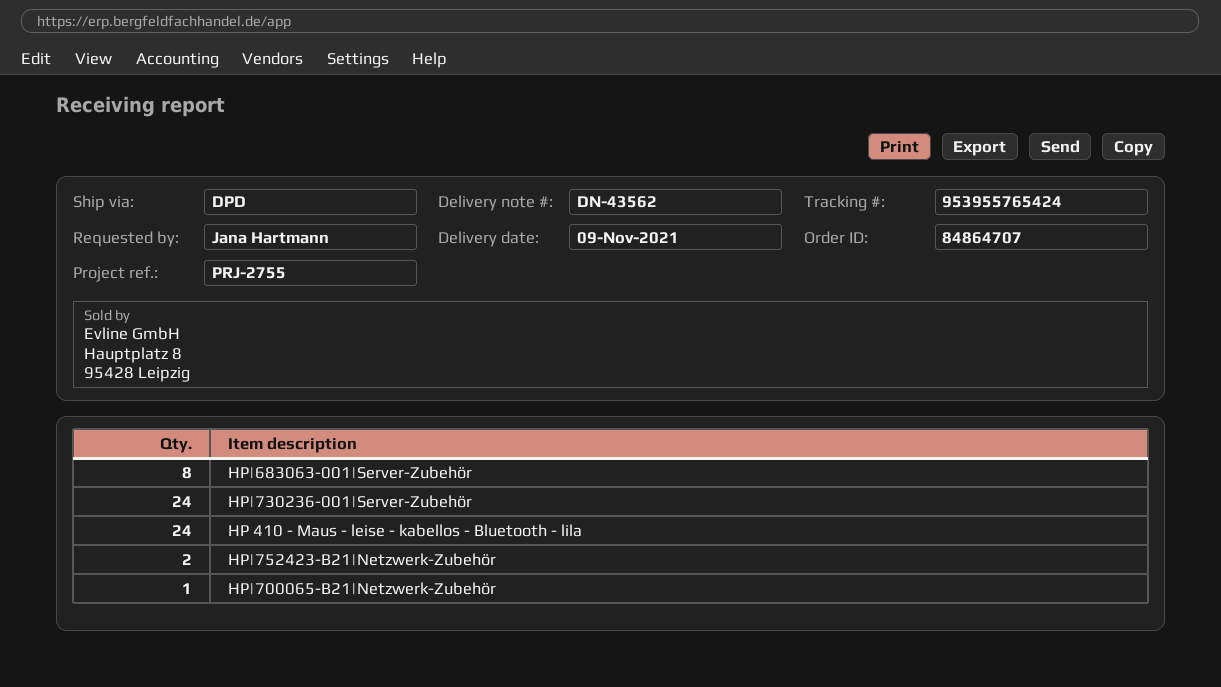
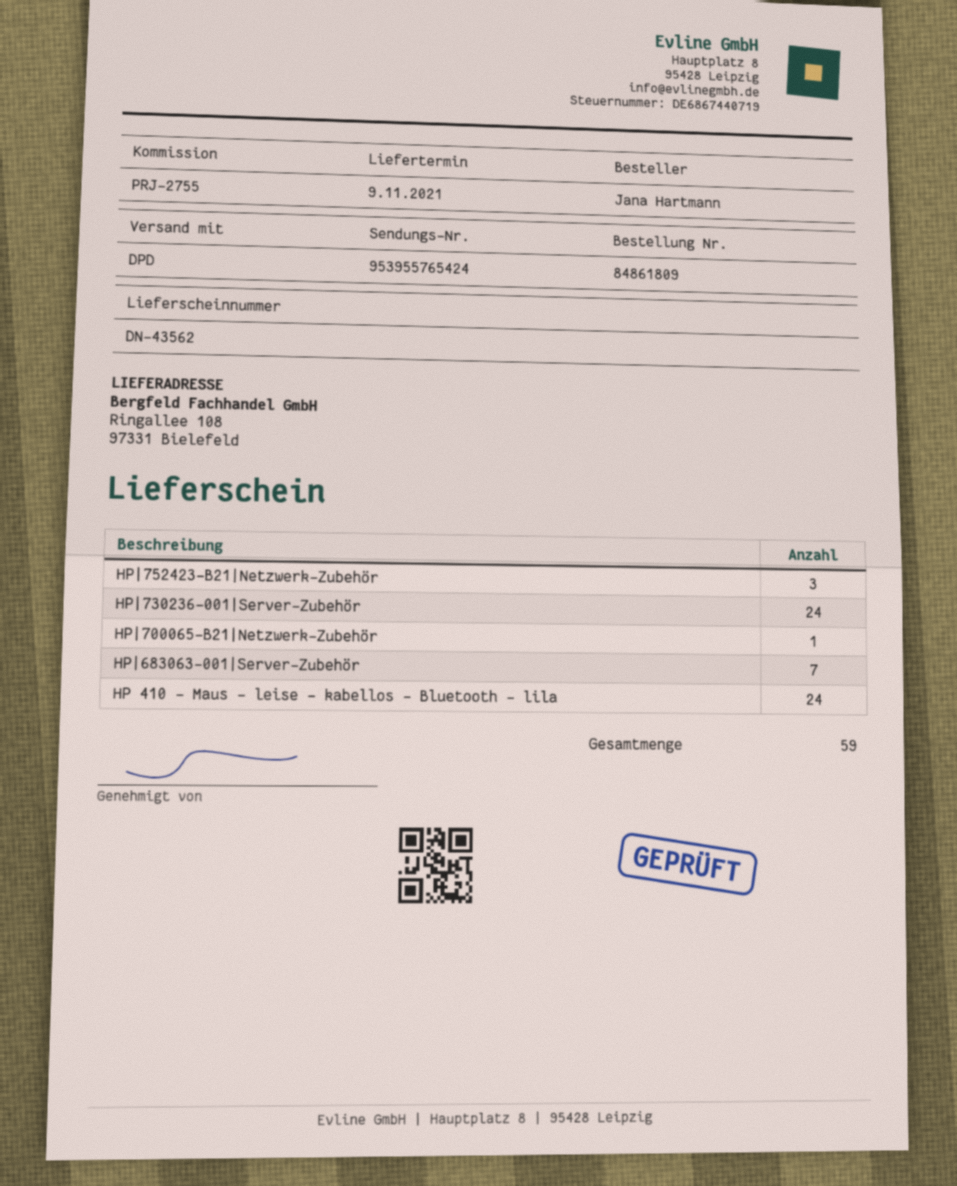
order number: 84864707 -> 84861809
HP|683063-001|Server-Zubehör: 8 -> 7
HP|752423-B21|Netzwerk-Zubehör: 2 -> 3

